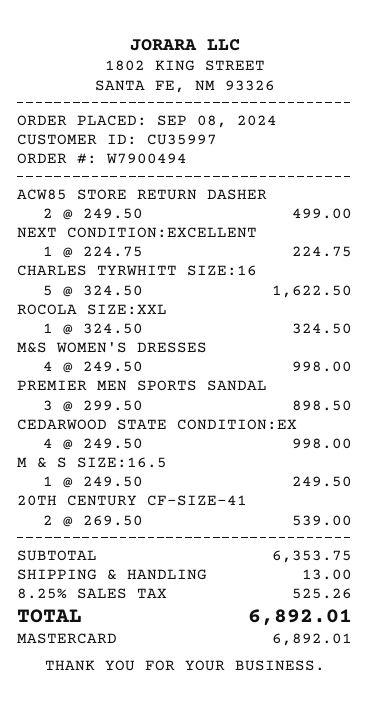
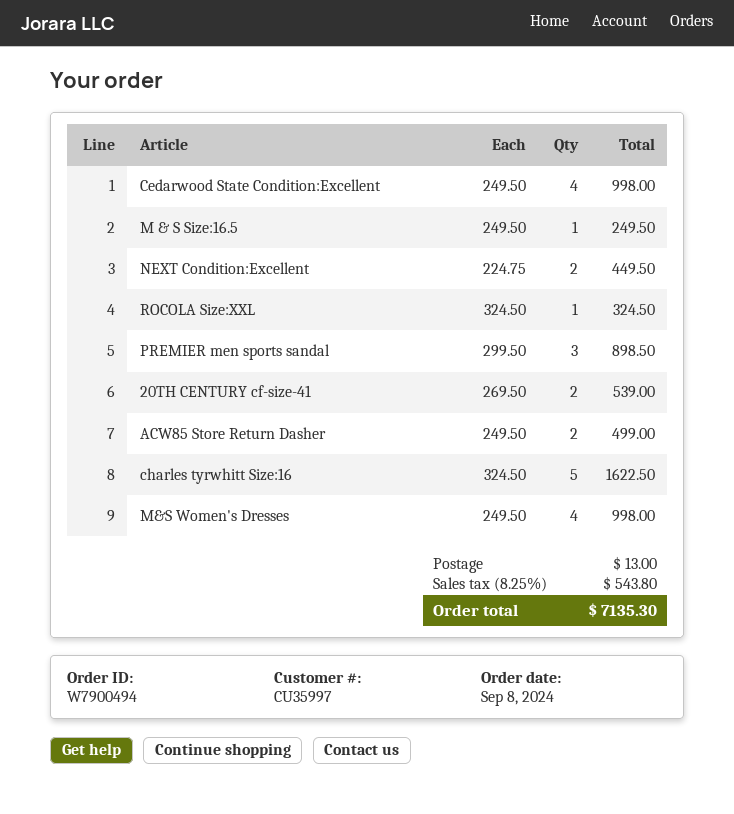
NEXT CONDITION:EXCELLENT: 1 x 224.75 = 224.75 -> 2 x 224.75 = 449.50
tax: 8.25% = 525.26 -> 8.25% = 543.80
total: 6892.01 -> 7135.30

